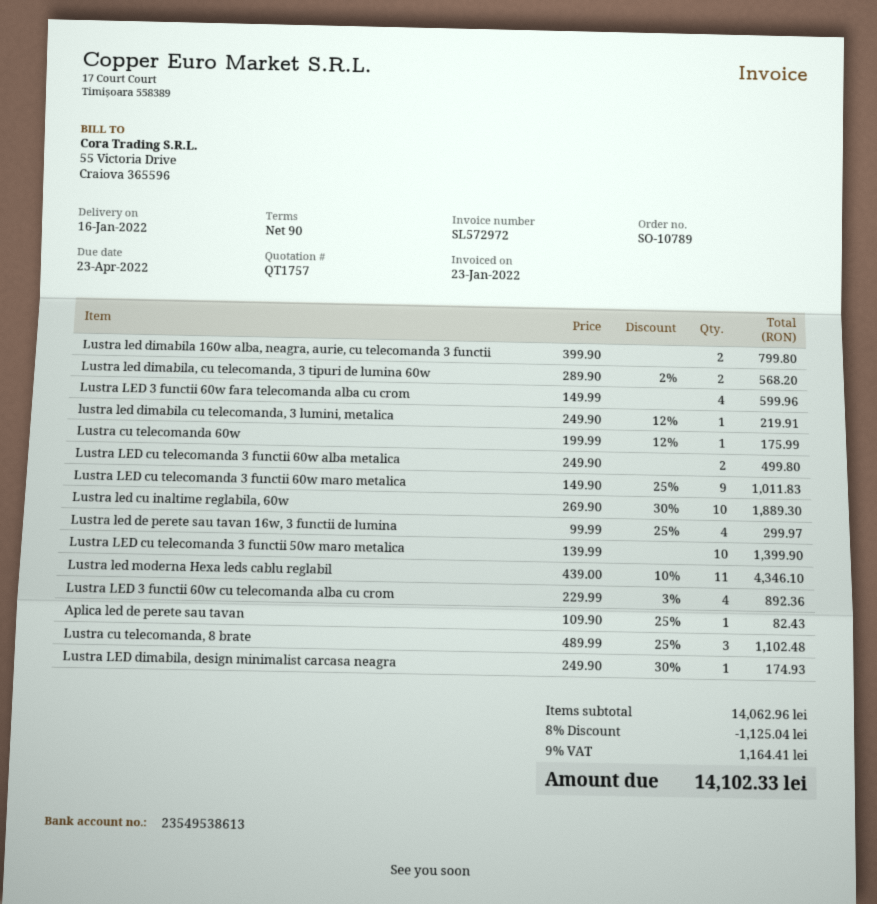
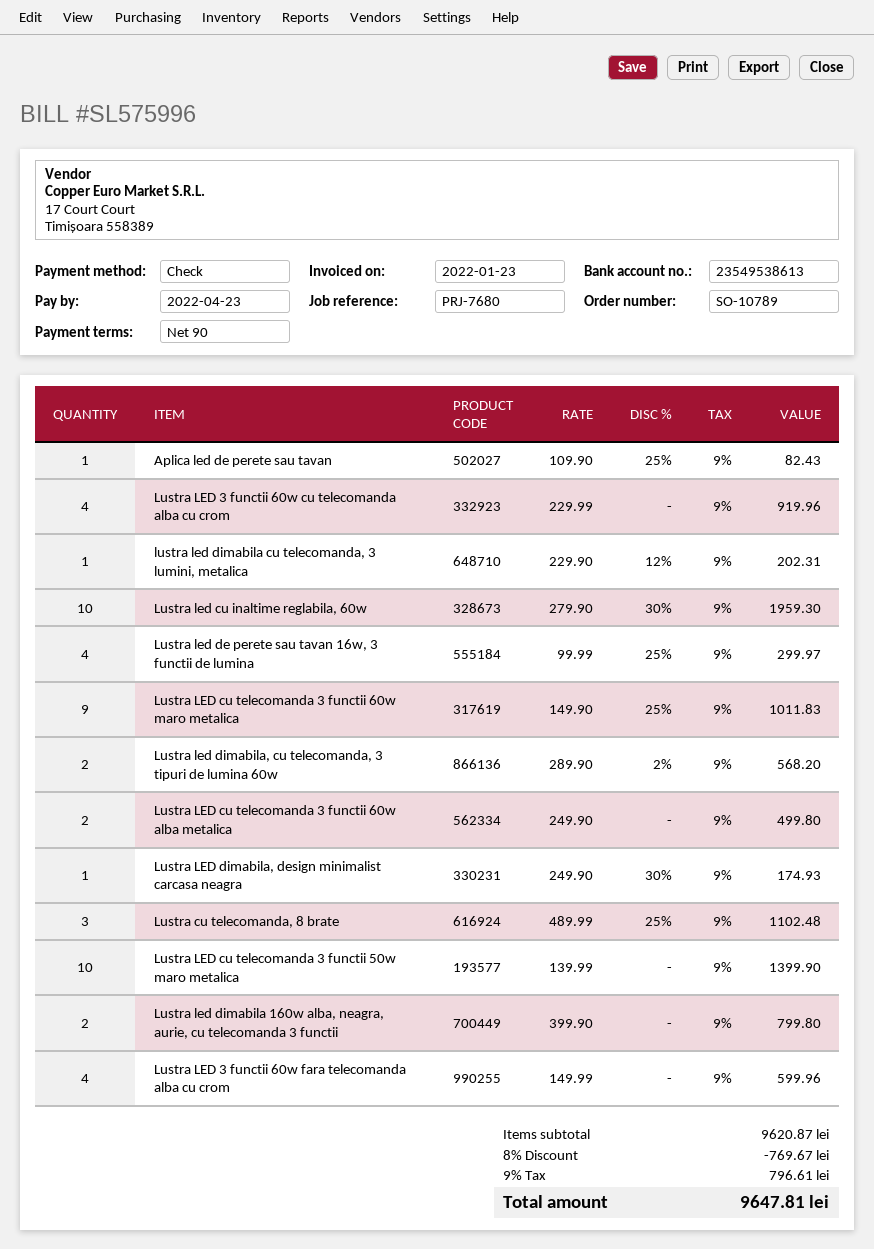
invoice number: SL572972 -> SL575996
lustra led dimabila cu telecomanda, 3 lumini, metalica: 1 x 249.90 - 12% = 219.91 -> 1 x 229.90 - 12% = 202.31
Lustra cu telecomanda 60w: 1 x 199.99 - 12% = 175.99 -> none
Lustra led cu inaltime reglabila, 60w: 10 x 269.90 - 30% = 1889.30 -> 10 x 279.90 - 30% = 1959.30
Lustra led moderna Hexa leds cablu reglabil: 11 x 439.00 - 10% = 4346.10 -> none
Lustra LED 3 functii 60w cu telecomanda alba cu crom: 4 x 229.99 - 3% = 892.36 -> 4 x 229.99 = 919.96
subtotal: 14062.96 -> 9620.87
discount: 8% = 1125.04 -> 8% = 769.67
tax: 9% = 1164.41 -> 9% = 796.61
total: 14102.33 -> 9647.81

